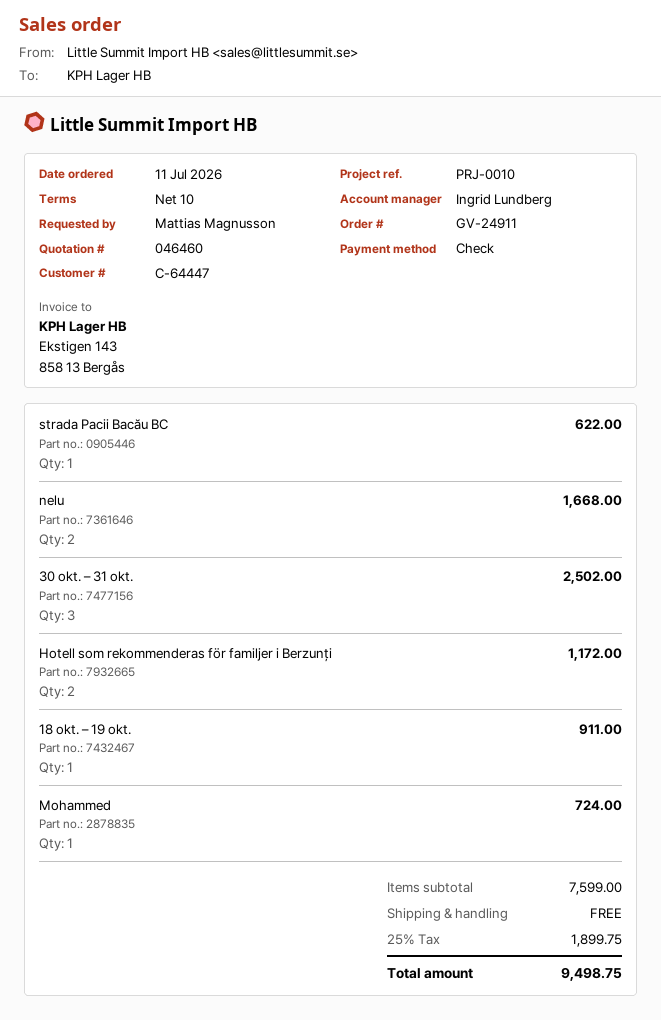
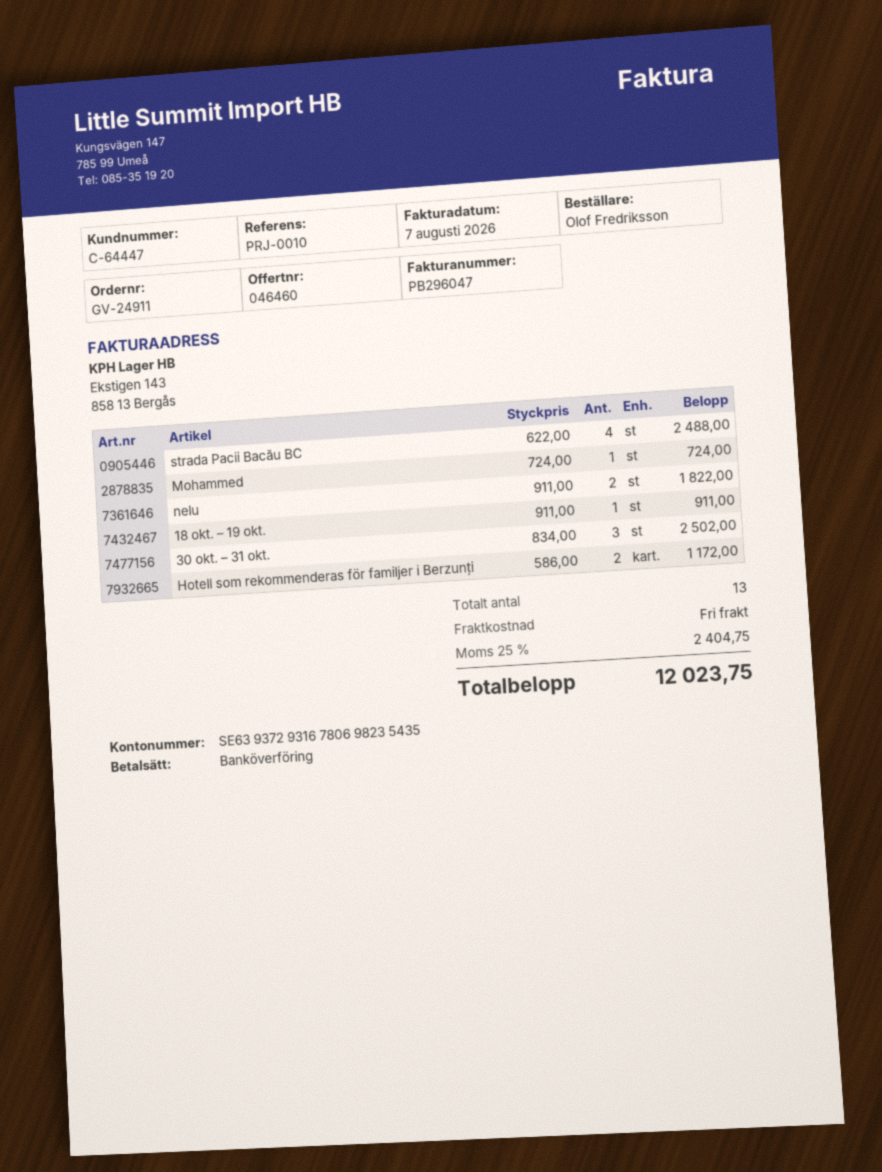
ordered by: Mattias Magnusson -> Olof Fredriksson
payment method: cheque -> bank transfer
strada Pacii Bacău BC: 1 for 622.00 -> 4 for 2488.00
nelu: 2 for 1668.00 -> 2 for 1822.00
tax: 25% = 1899.75 -> 25% = 2404.75
total: 9498.75 -> 12023.75

